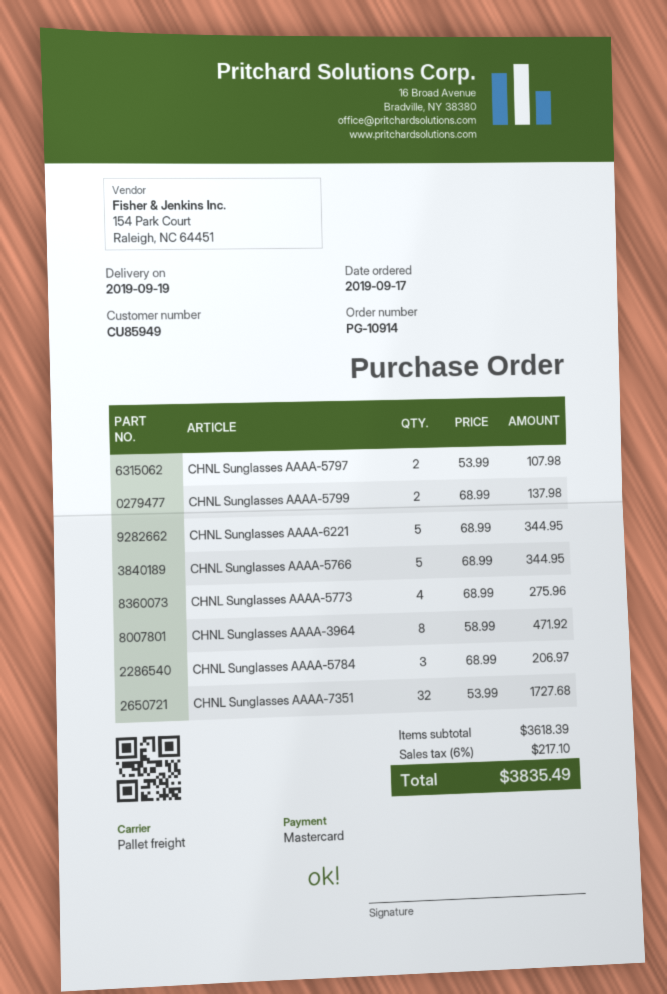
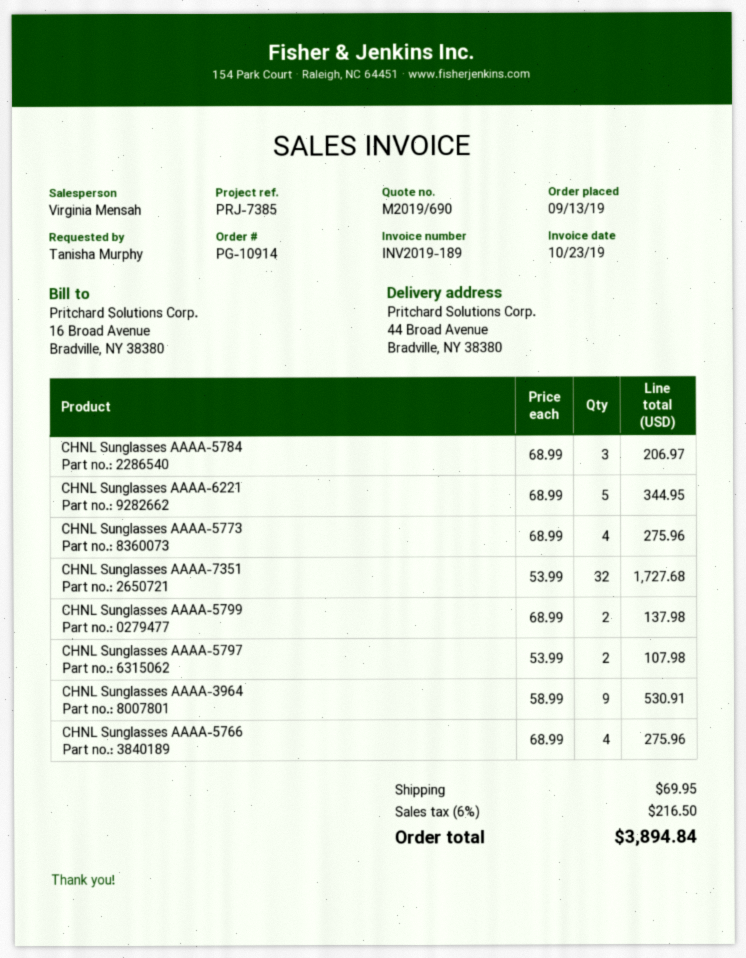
order date: 2019-09-17 -> 2019-09-13
CHNL Sunglasses AAAA-5766: 5 x 68.99 = 344.95 -> 4 x 68.99 = 275.96
CHNL Sunglasses AAAA-3964: 8 x 58.99 = 471.92 -> 9 x 58.99 = 530.91
shipping: none -> 69.95
tax: 6% = 217.10 -> 6% = 216.50
total: 3835.49 -> 3894.84

